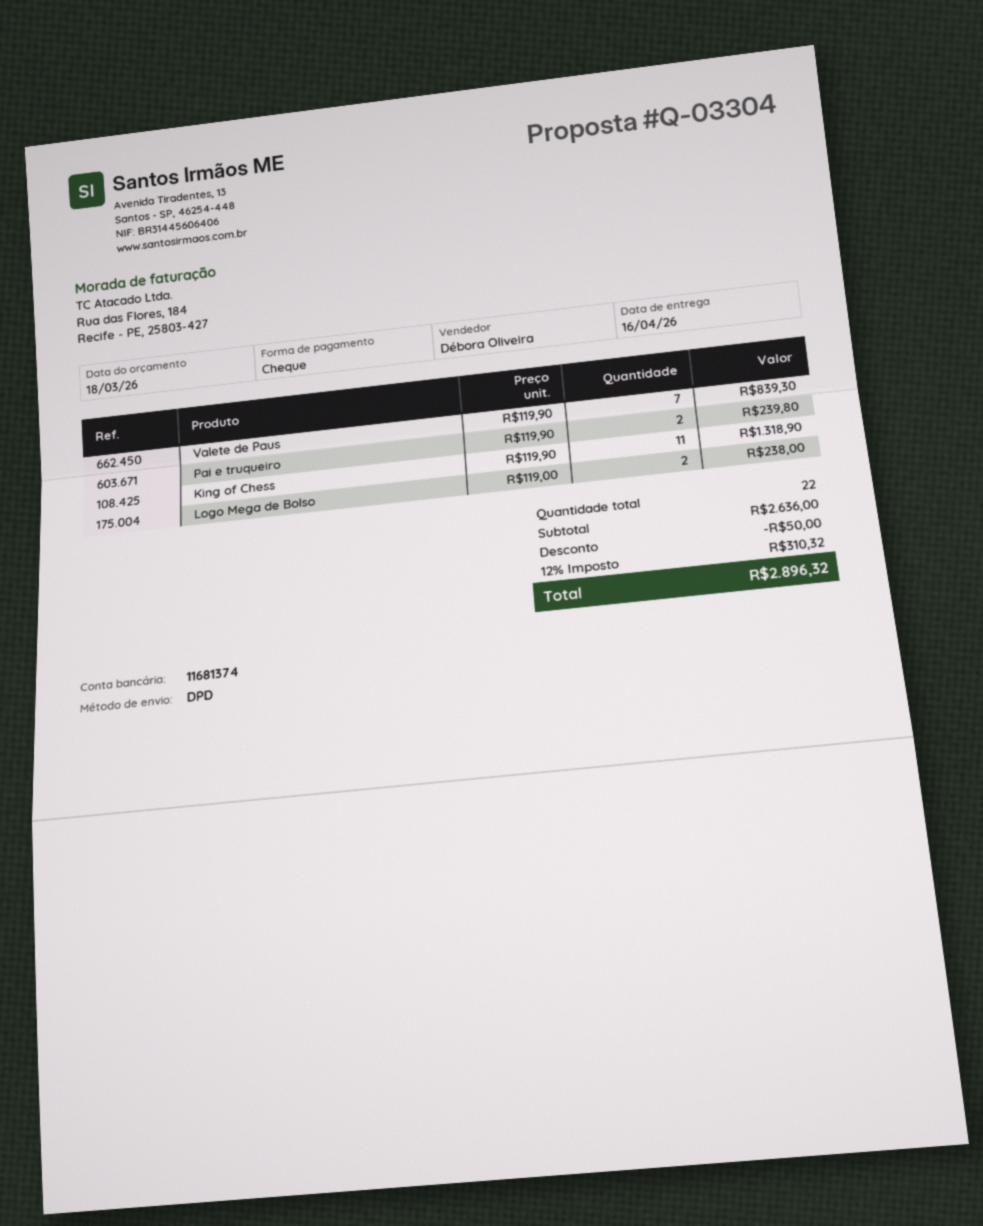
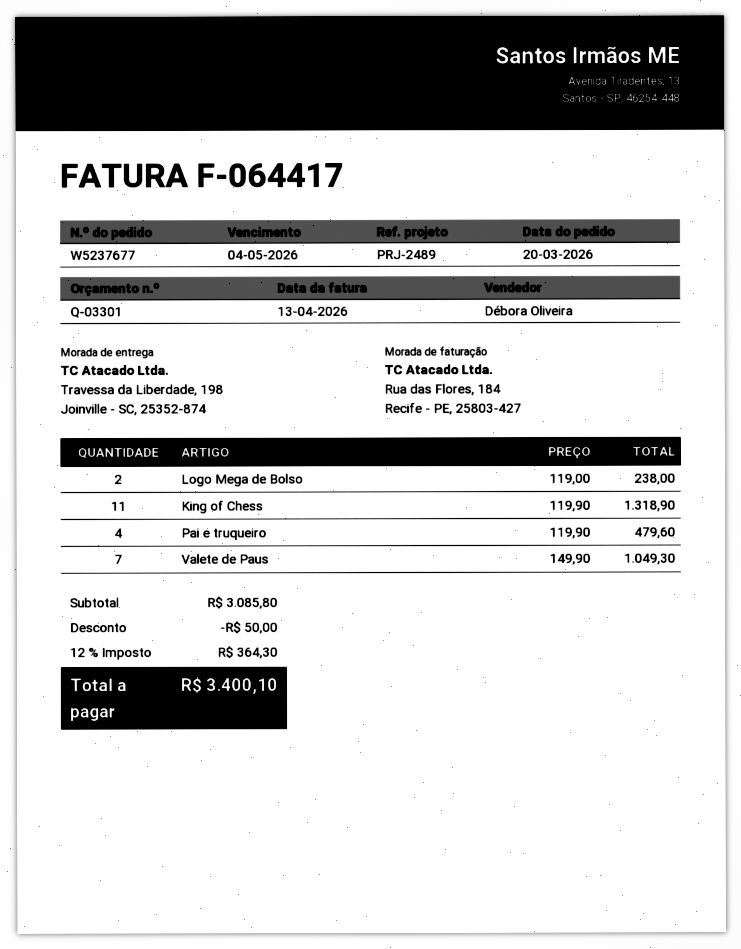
quote number: Q-03304 -> Q-03301
Valete de Paus: 7 x 119.90 = 839.30 -> 7 x 149.90 = 1049.30
Pai e truqueiro: 2 x 119.90 = 239.80 -> 4 x 119.90 = 479.60
subtotal: 2636.00 -> 3085.80
tax: 12% = 310.32 -> 12% = 364.30
total: 2896.32 -> 3400.10

